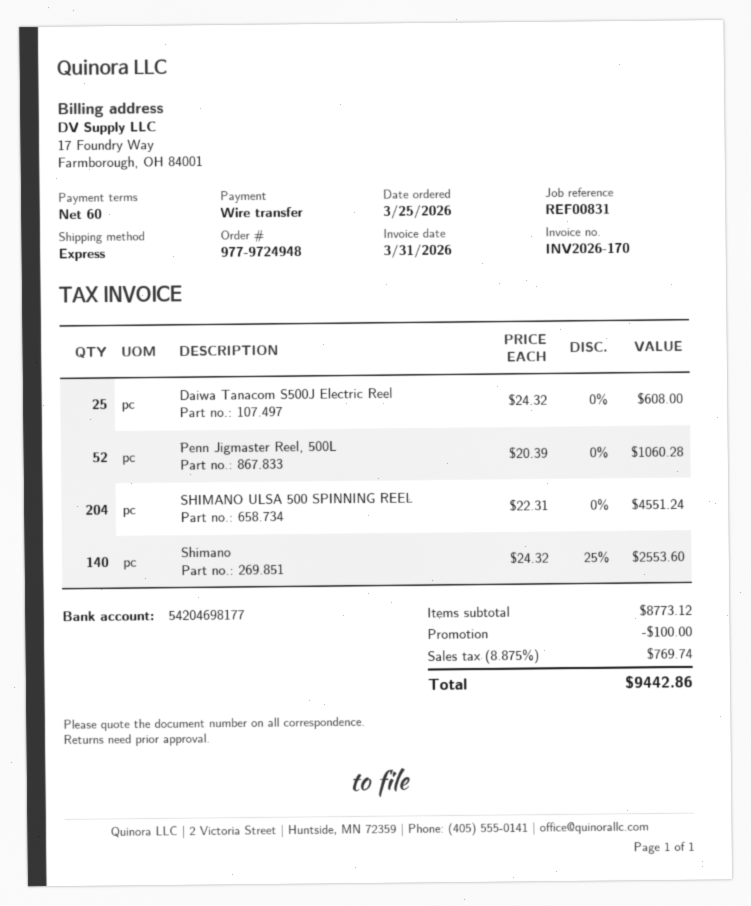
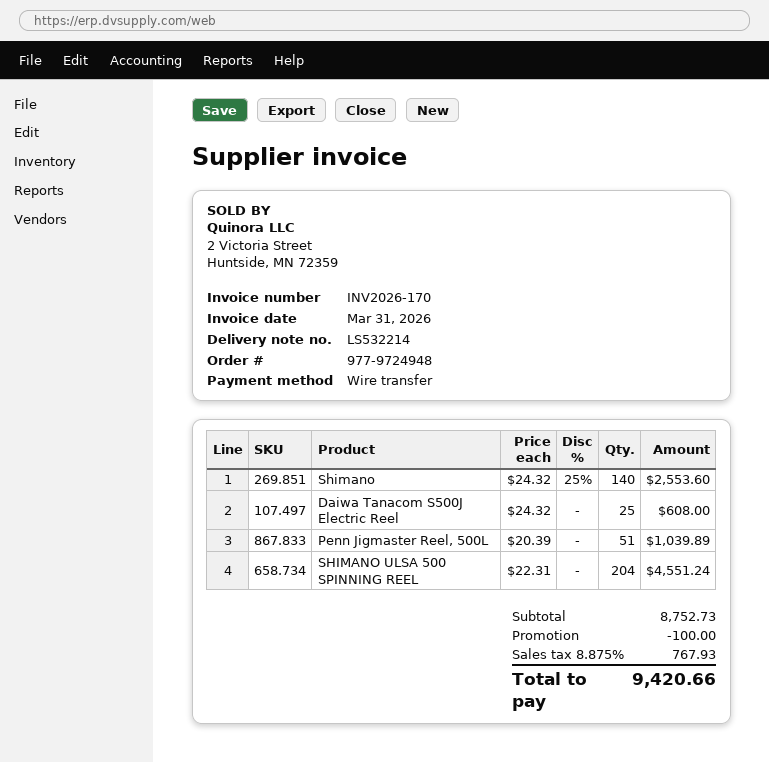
Penn Jigmaster Reel, 500L: 52 x 20.39 = 1060.28 -> 51 x 20.39 = 1039.89
subtotal: 8773.12 -> 8752.73
tax: 8.875% = 769.74 -> 8.875% = 767.93
total: 9442.86 -> 9420.66

